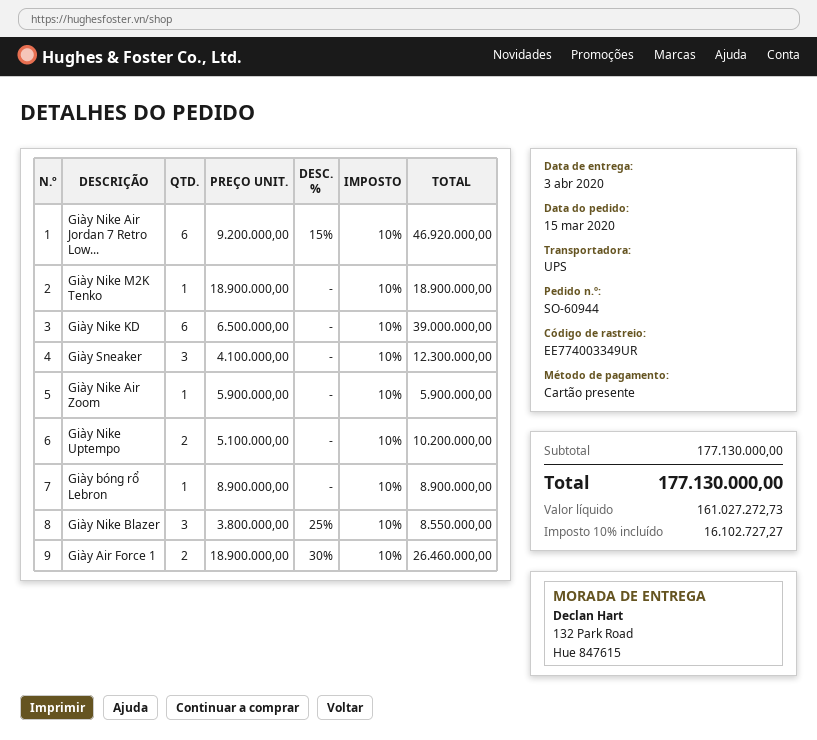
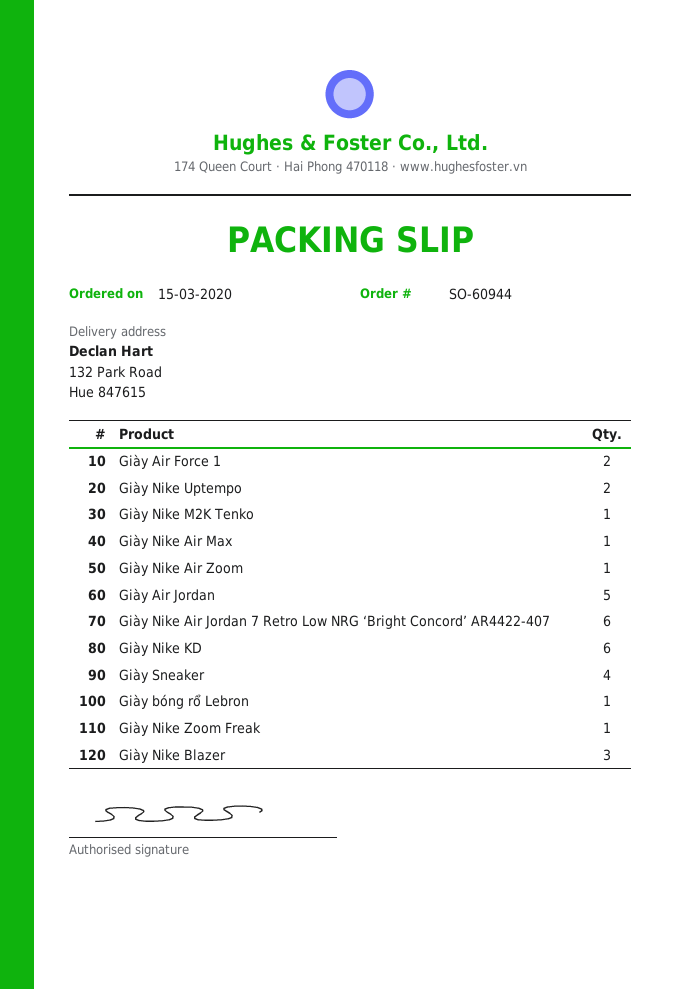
Giày Sneaker: 3 -> 4
Giày Nike Air Max: none -> 1
Giày Air Jordan: none -> 5
Giày Nike Zoom Freak: none -> 1

